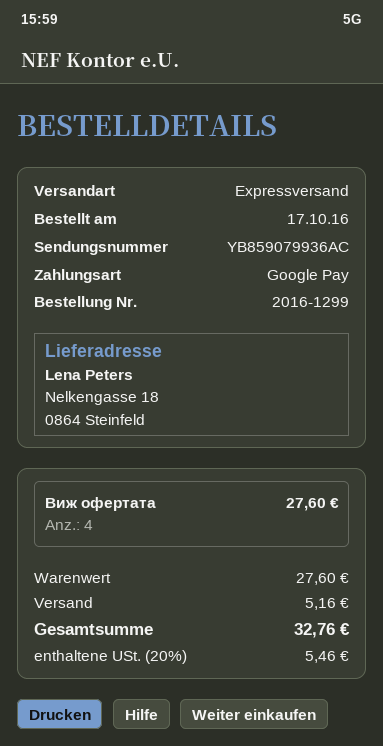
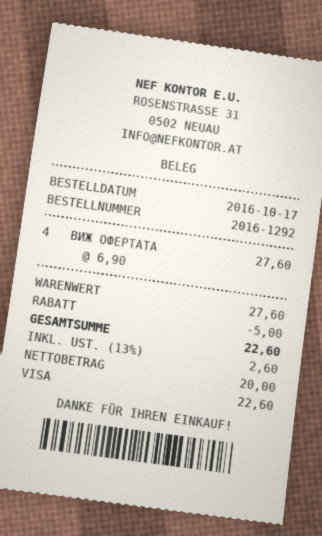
order number: 2016-1299 -> 2016-1292
payment method: Google Pay -> Visa
discount: none -> 5.00
shipping: 5.16 -> none
tax: 20% = 5.46 -> 13% = 2.60
total: 32.76 -> 22.60

